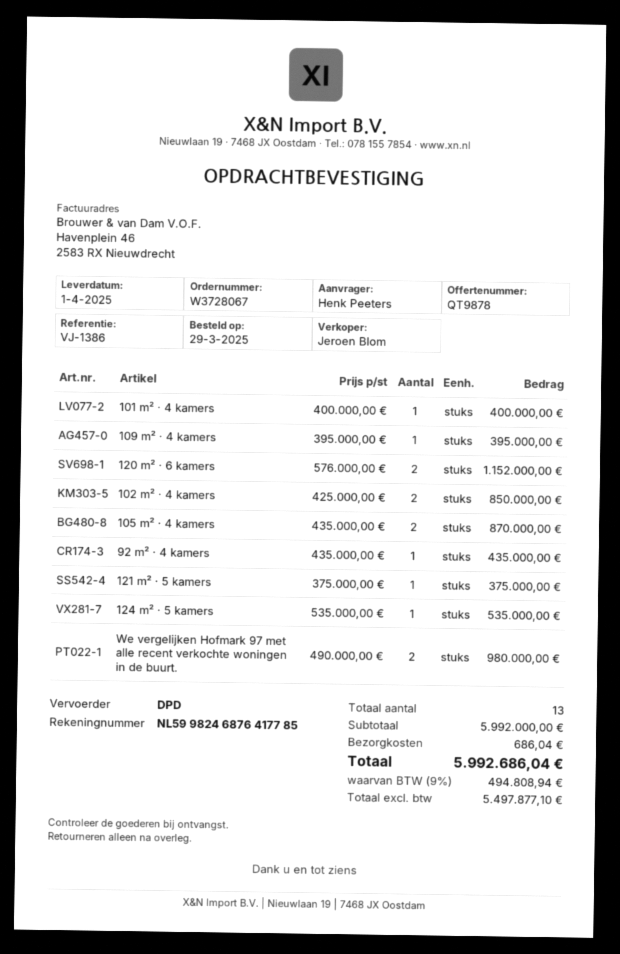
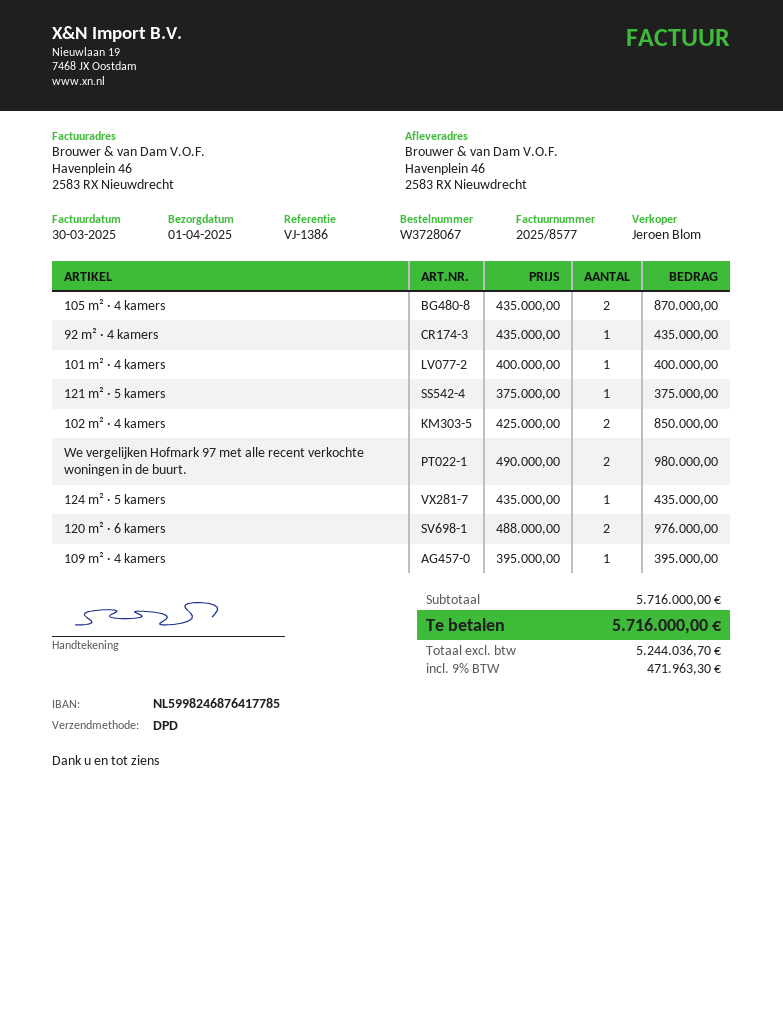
120 m² · 6 kamers: 2 x 576000.00 = 1152000.00 -> 2 x 488000.00 = 976000.00
124 m² · 5 kamers: 1 x 535000.00 = 535000.00 -> 1 x 435000.00 = 435000.00
subtotal: 5992000.00 -> 5716000.00
shipping: 686.04 -> none
net: 5497877.10 -> 5244036.70
tax: 9% = 494808.94 -> 9% = 471963.30
total: 5992686.04 -> 5716000.00

